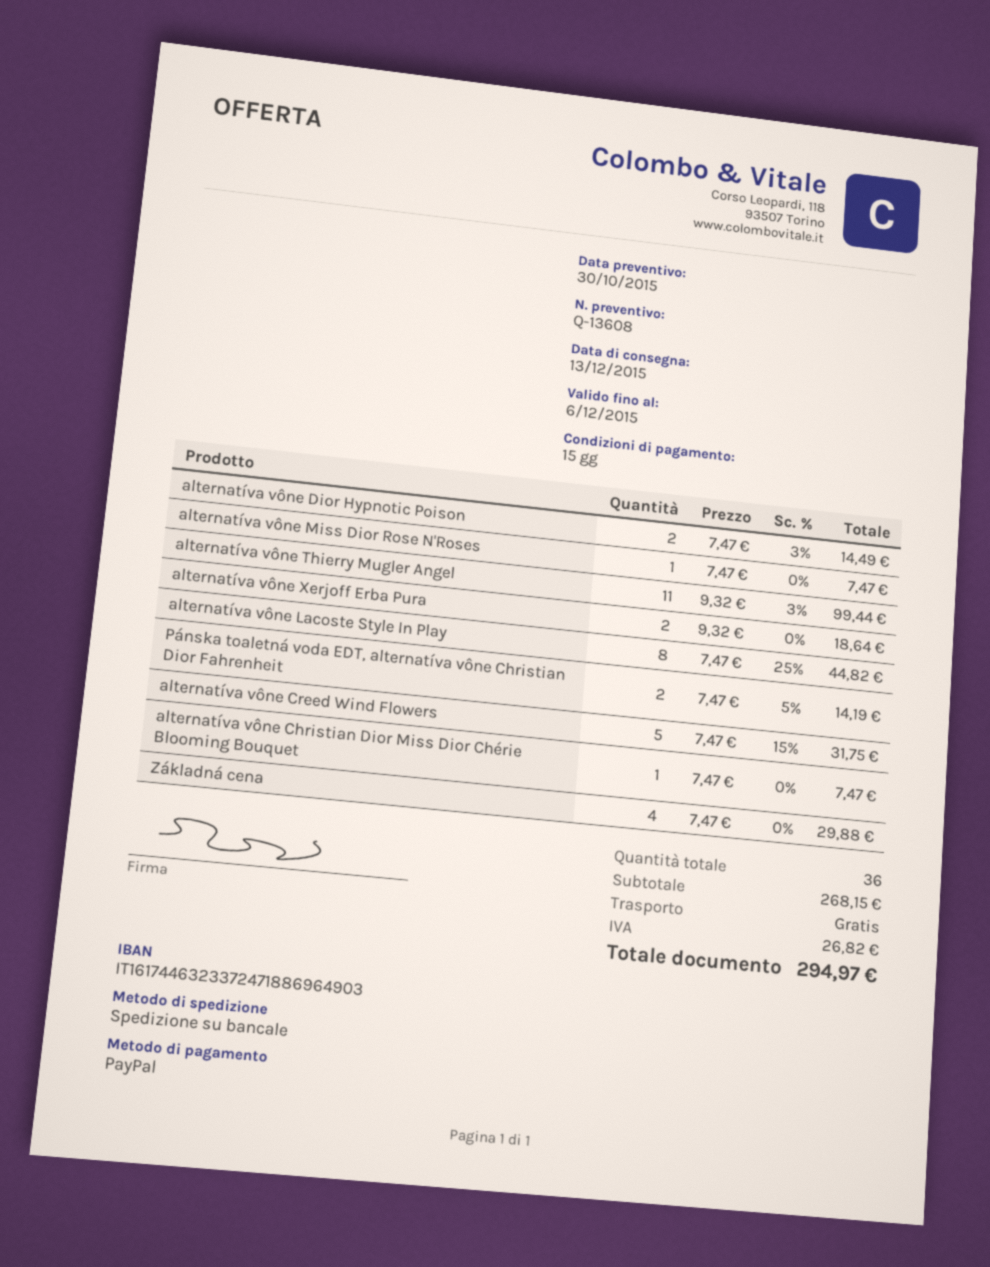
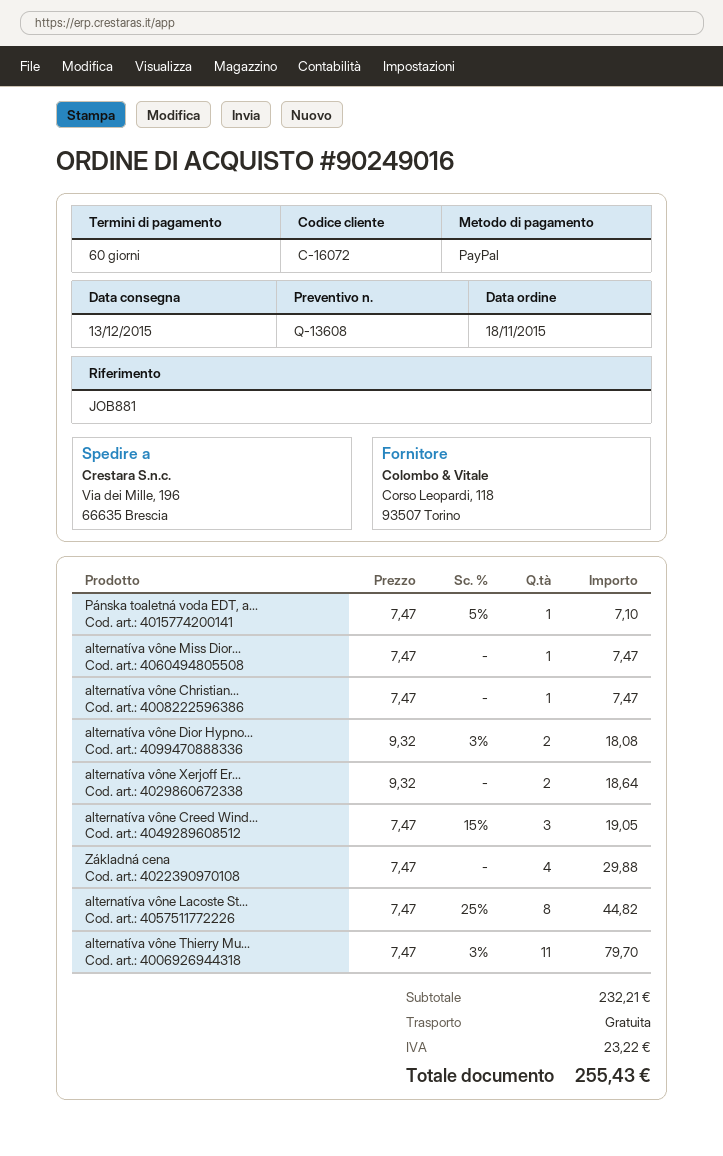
payment terms: 15 days -> 60 days
alternatíva vône Dior Hypnotic Poison: 2 x 7.47 - 3% = 14.49 -> 2 x 9.32 - 3% = 18.08
alternatíva vône Thierry Mugler Angel: 11 x 9.32 - 3% = 99.44 -> 11 x 7.47 - 3% = 79.70
Pánska toaletná voda EDT, alternatíva vône Christian Dior Fahrenheit: 2 x 7.47 - 5% = 14.19 -> 1 x 7.47 - 5% = 7.10
alternatíva vône Creed Wind Flowers: 5 x 7.47 - 15% = 31.75 -> 3 x 7.47 - 15% = 19.05
subtotal: 268.15 -> 232.21
tax: 26.82 -> 23.22
total: 294.97 -> 255.43

